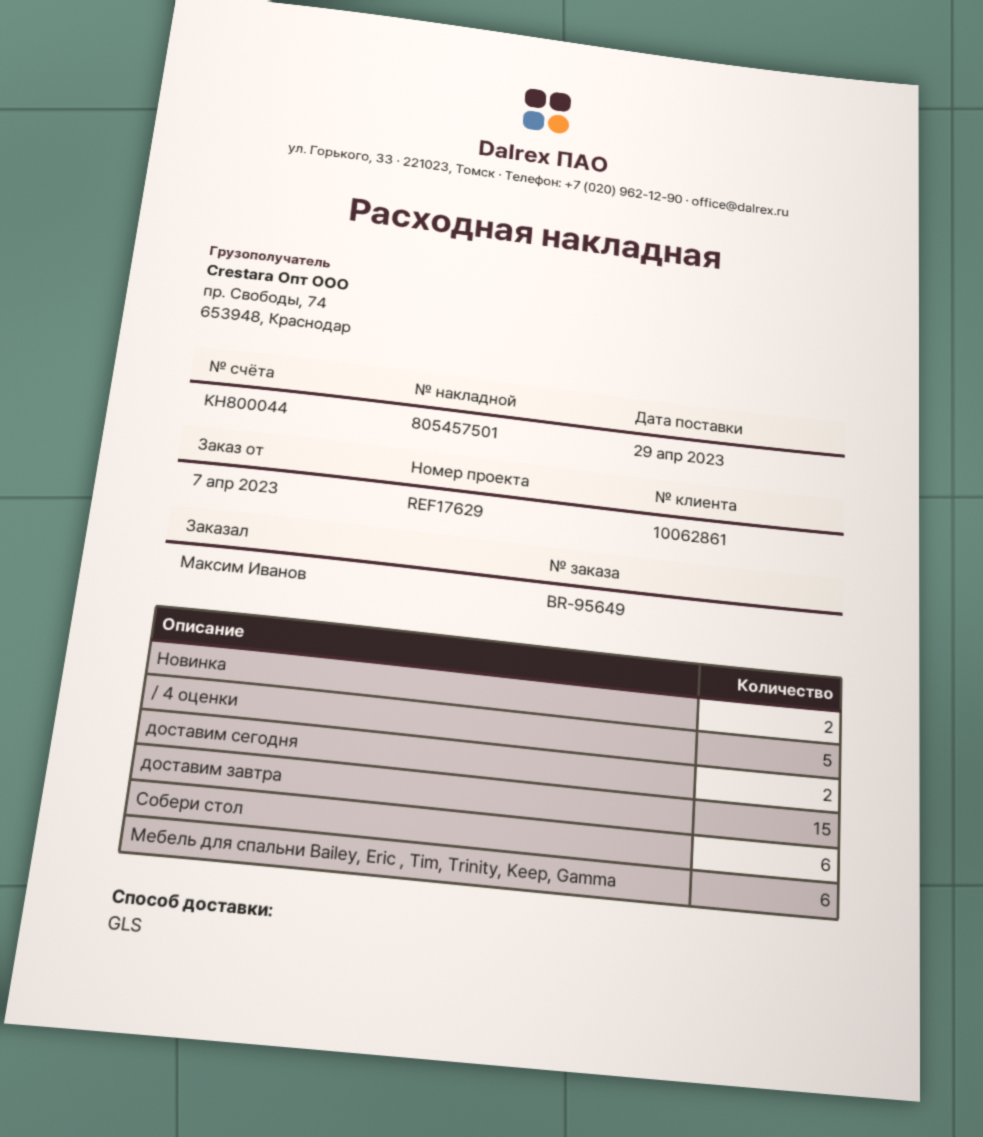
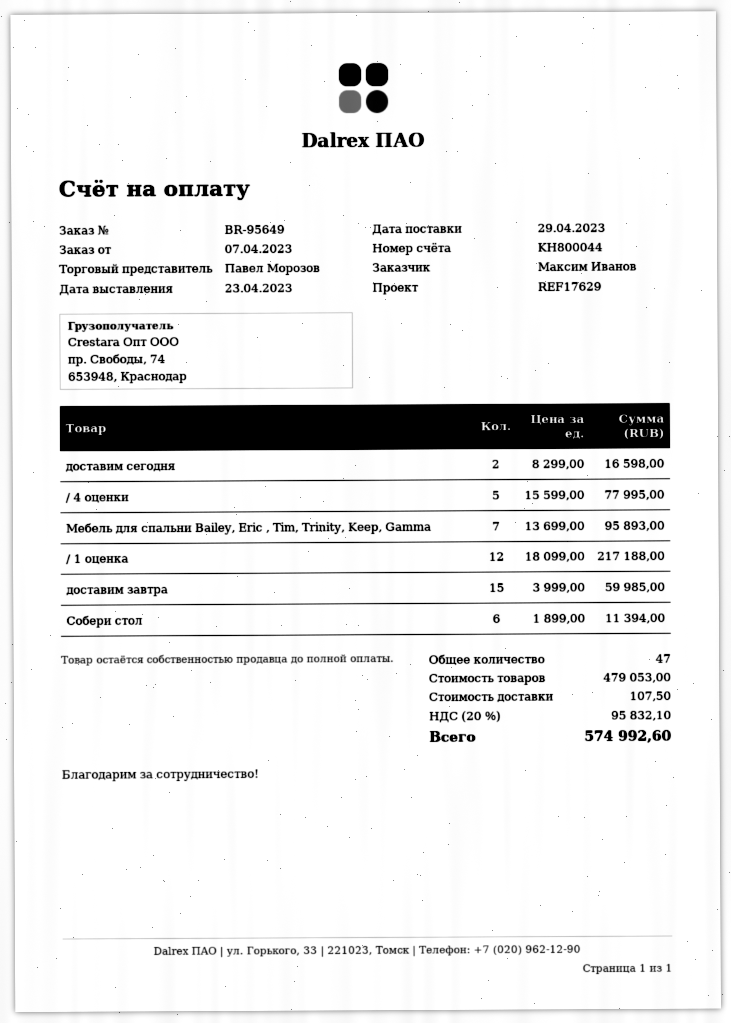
Новинка: 2 -> none
Мебель для спальни Bailey, Eric , Tim, Trinity, Keep, Gamma: 6 -> 7
/ 1 оценка: none -> 12

